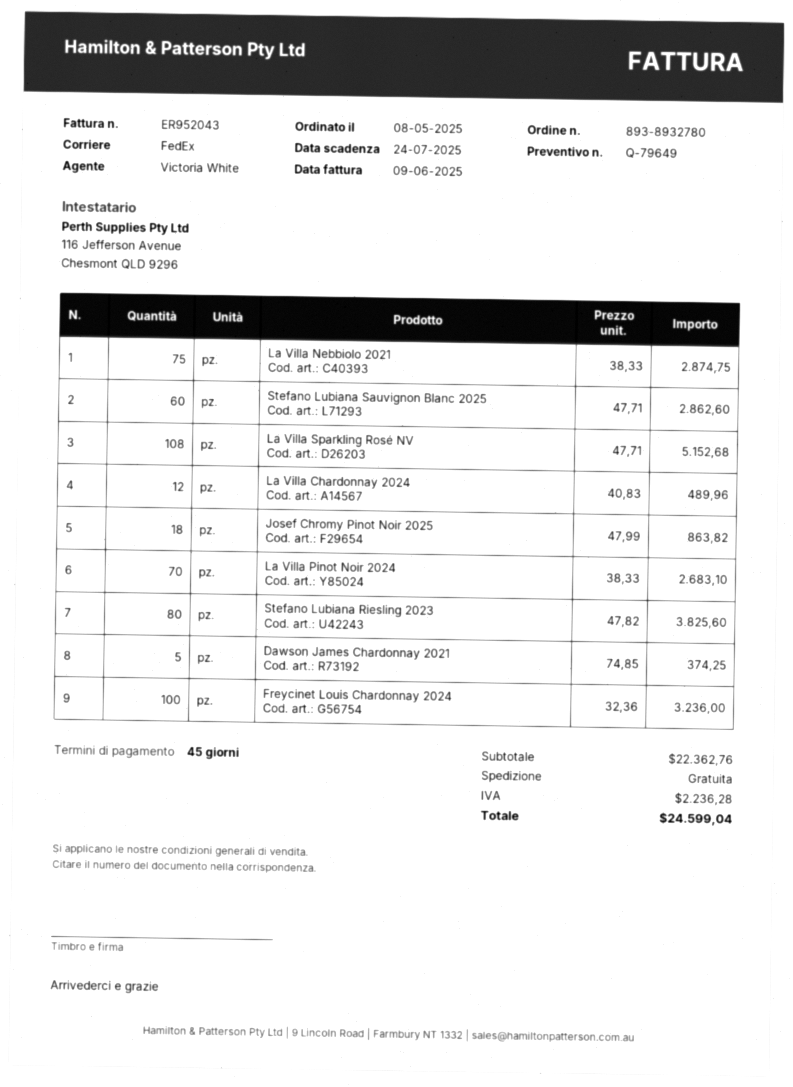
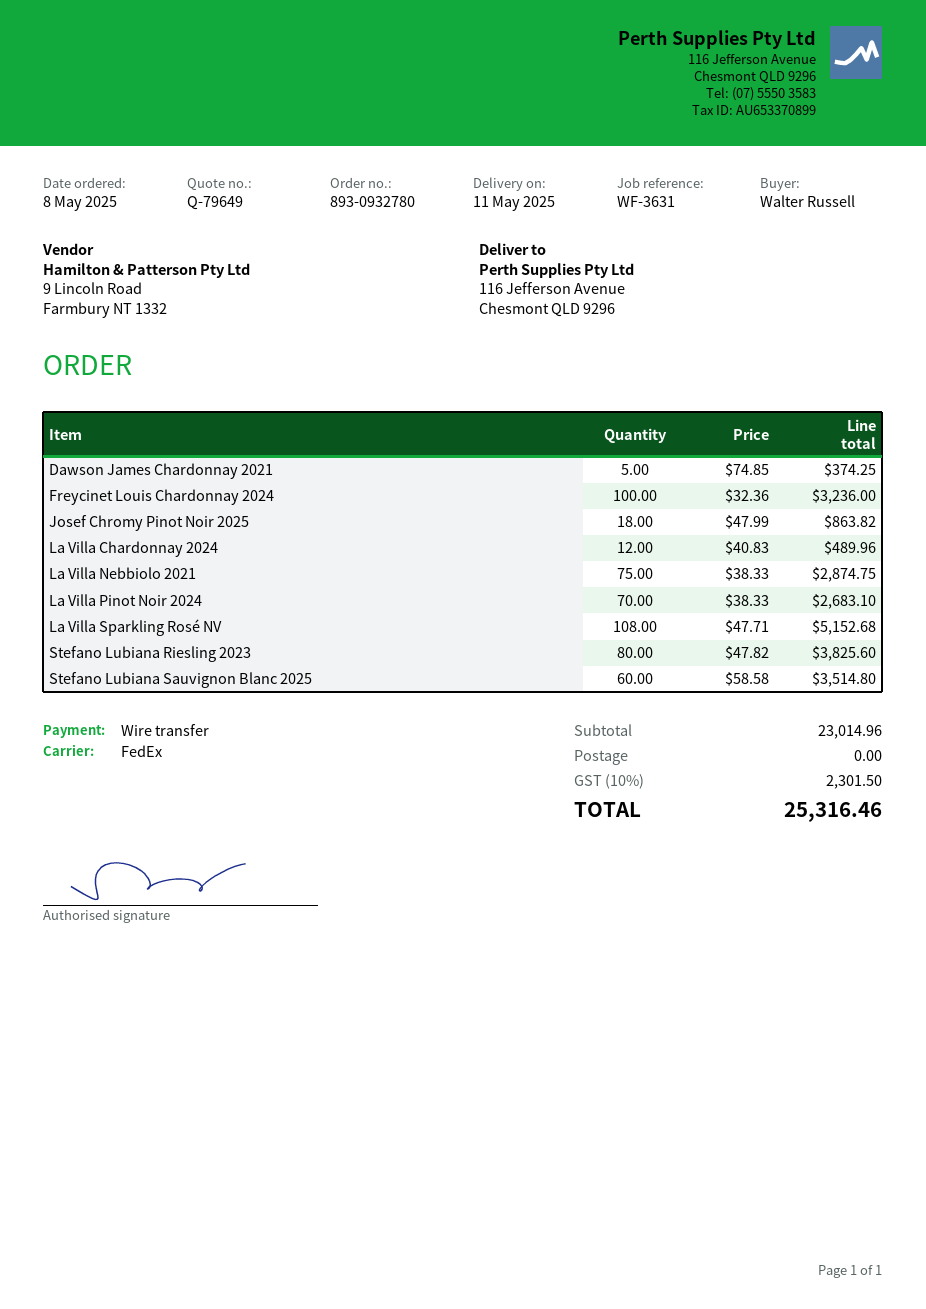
order number: 893-8932780 -> 893-0932780
Stefano Lubiana Sauvignon Blanc 2025: 60 x 47.71 = 2862.60 -> 60 x 58.58 = 3514.80
subtotal: 22362.76 -> 23014.96
tax: 2236.28 -> 2301.50
total: 24599.04 -> 25316.46

